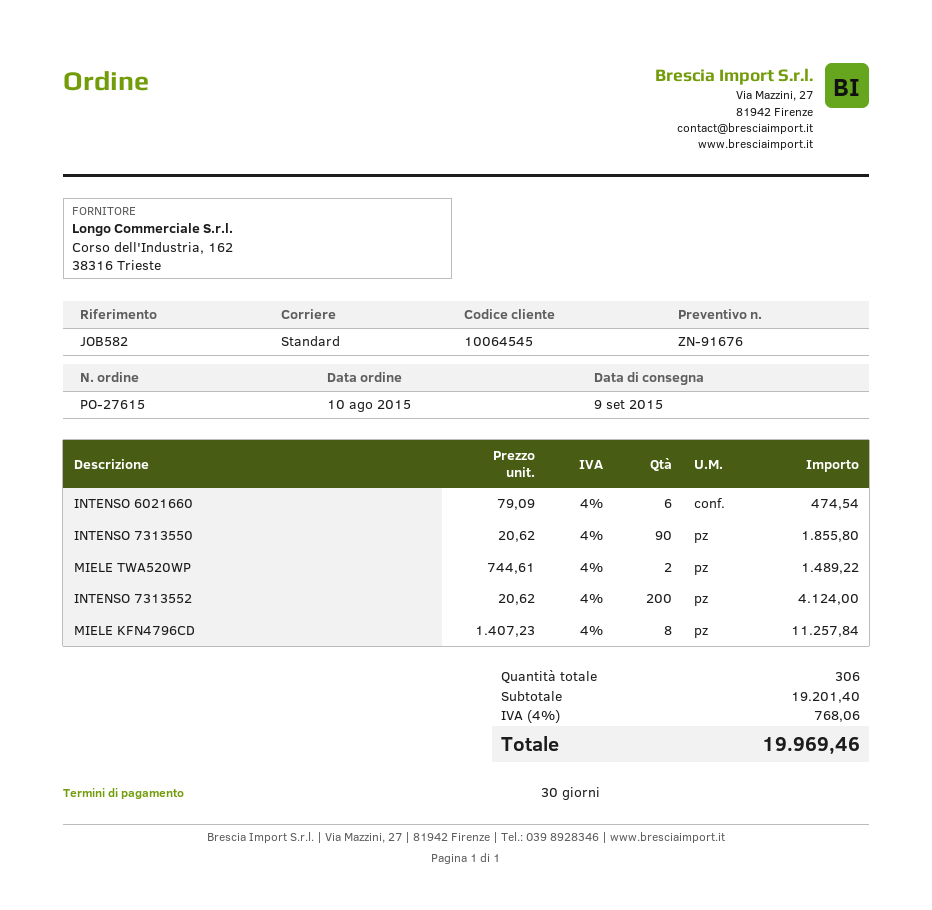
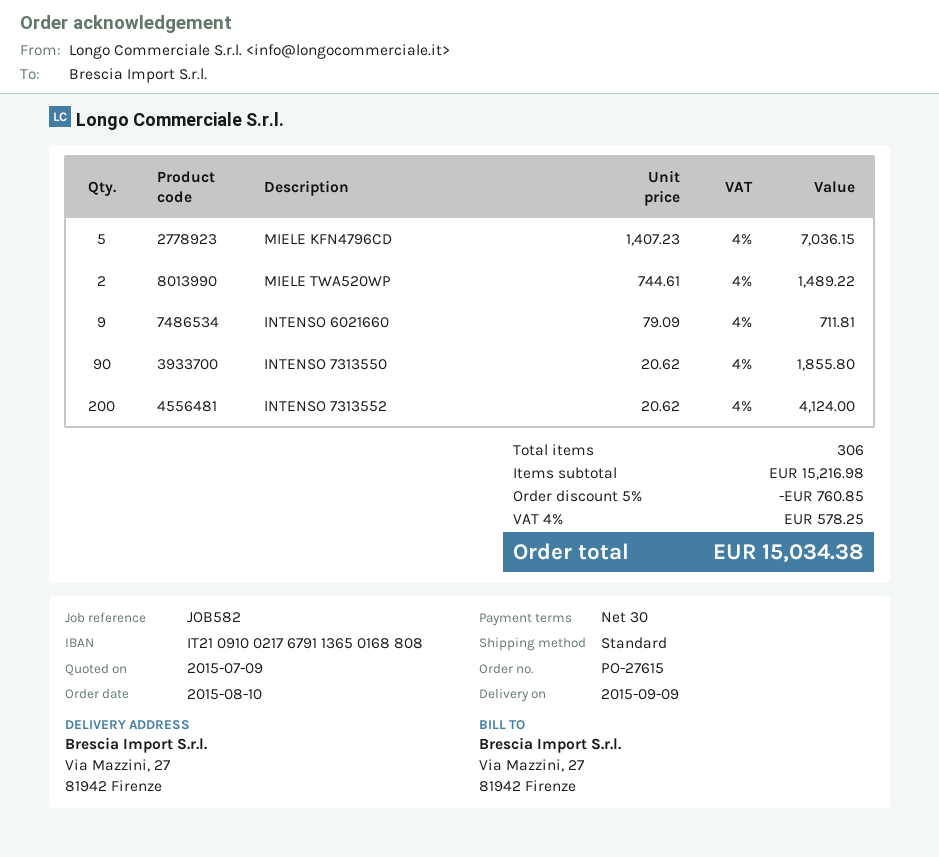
INTENSO 6021660: 6 x 79.09 = 474.54 -> 9 x 79.09 = 711.81
MIELE KFN4796CD: 8 x 1407.23 = 11257.84 -> 5 x 1407.23 = 7036.15
subtotal: 19201.40 -> 15216.98
discount: none -> 5% = 760.85
tax: 4% = 768.06 -> 4% = 578.25
total: 19969.46 -> 15034.38

